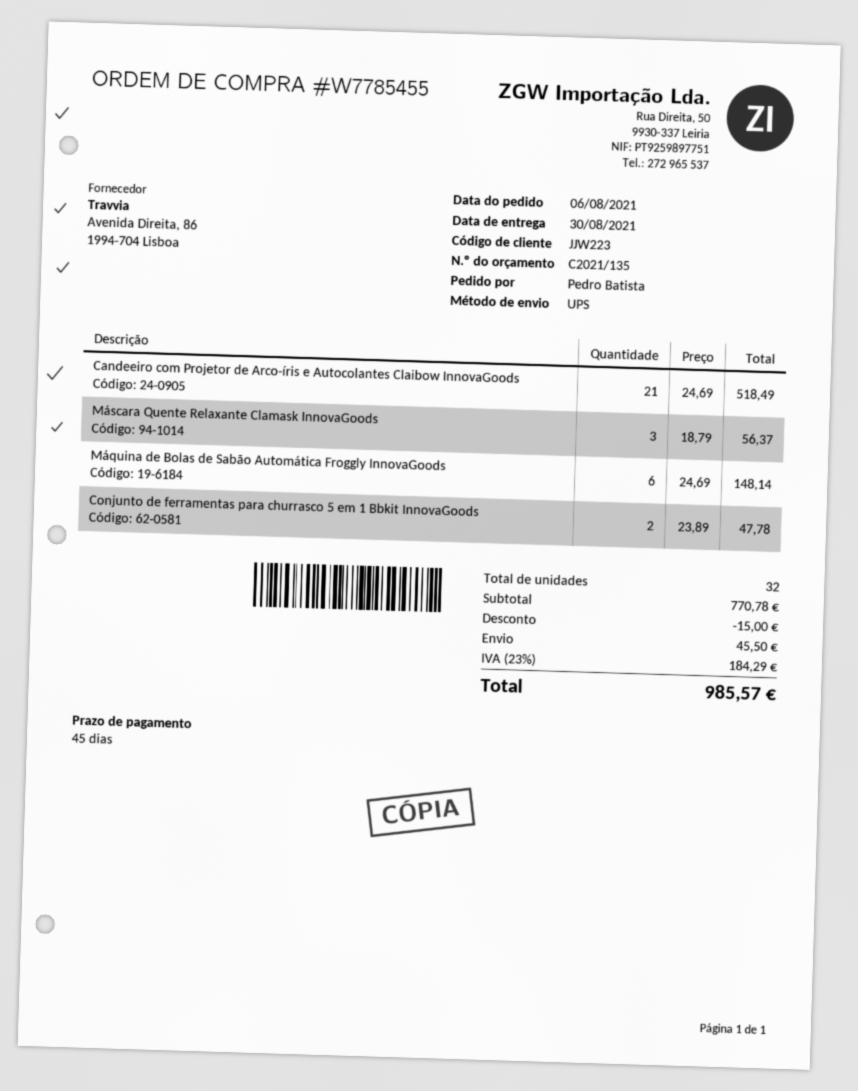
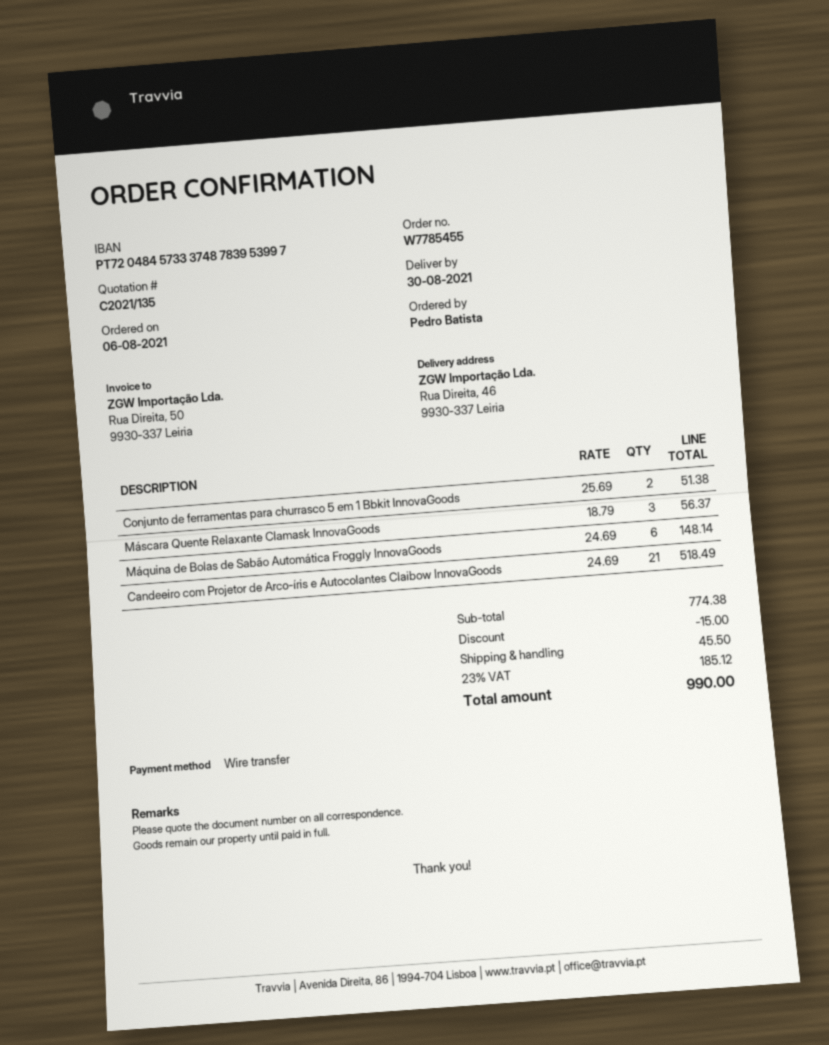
Conjunto de ferramentas para churrasco 5 em 1 Bbkit InnovaGoods: 2 x 23.89 = 47.78 -> 2 x 25.69 = 51.38
subtotal: 770.78 -> 774.38
tax: 23% = 184.29 -> 23% = 185.12
total: 985.57 -> 990.00

